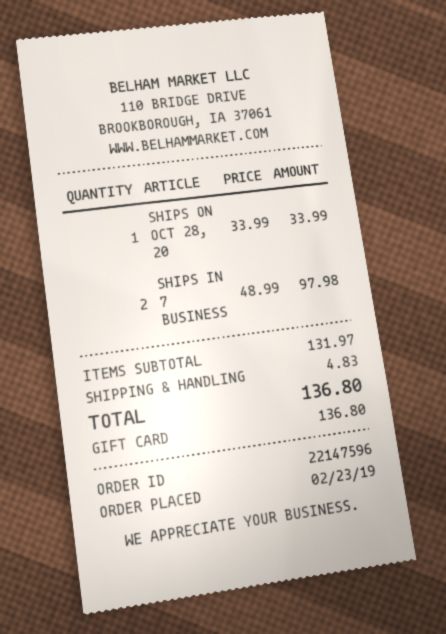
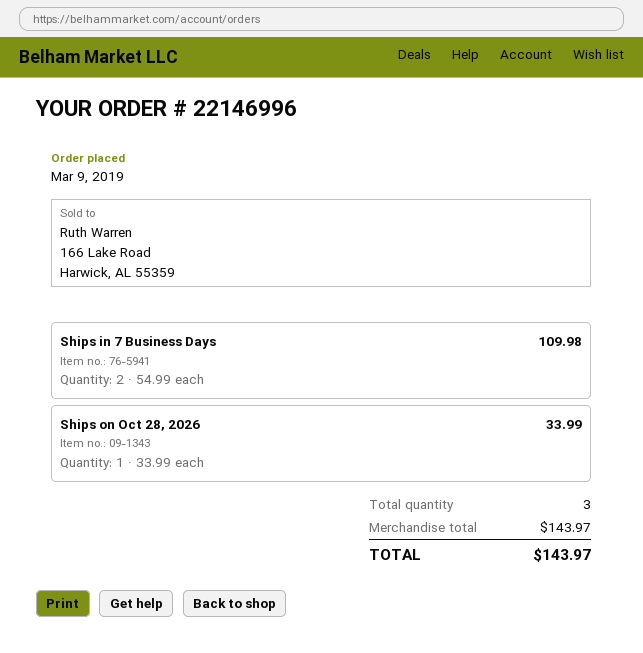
order number: 22147596 -> 22146996
order date: 2019-02-23 -> 2019-03-09
SHIPS IN 7 BUSINESS: 2 x 48.99 = 97.98 -> 2 x 54.99 = 109.98
subtotal: 131.97 -> 143.97
shipping: 4.83 -> none
total: 136.80 -> 143.97

